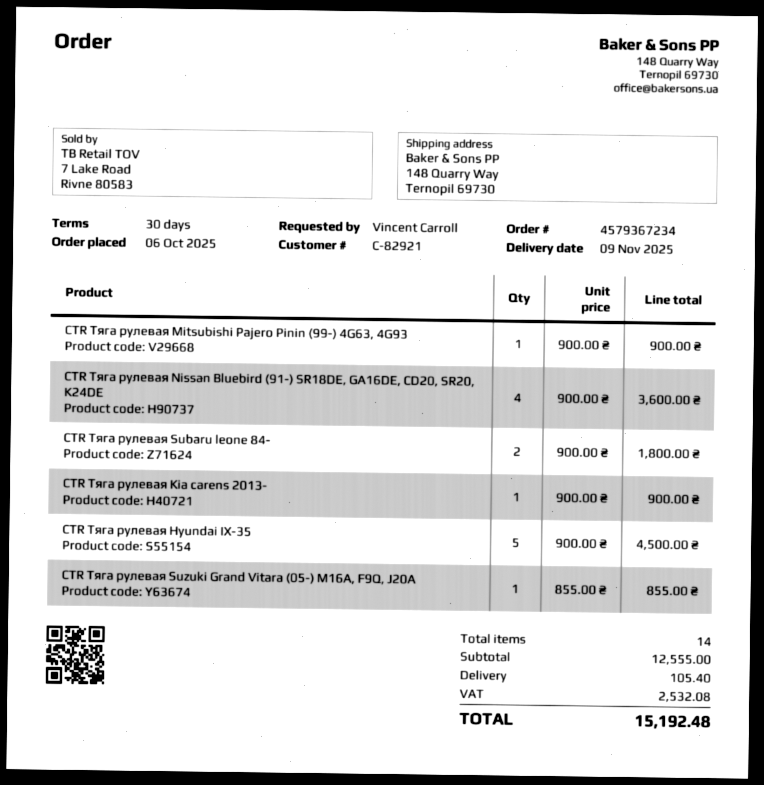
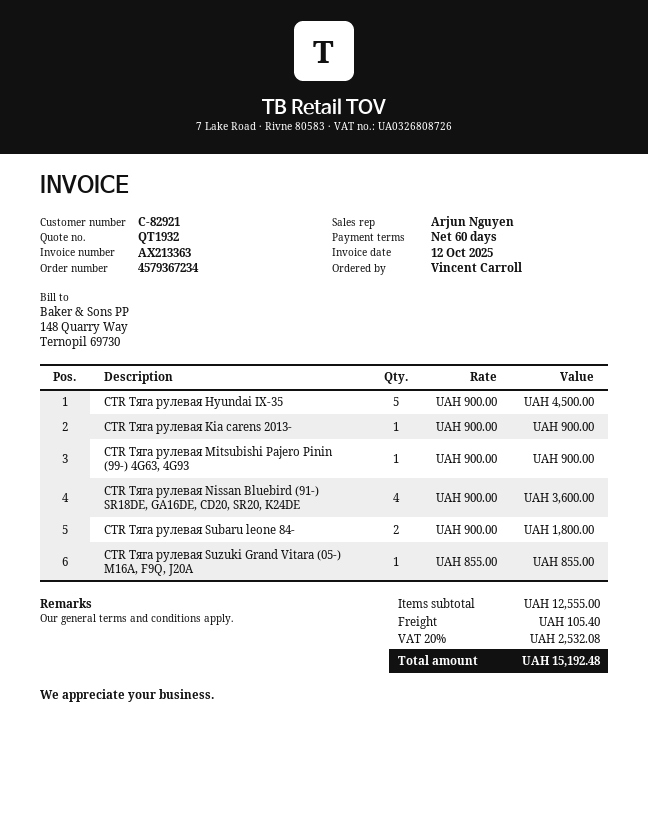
payment terms: 30 days -> 60 days

